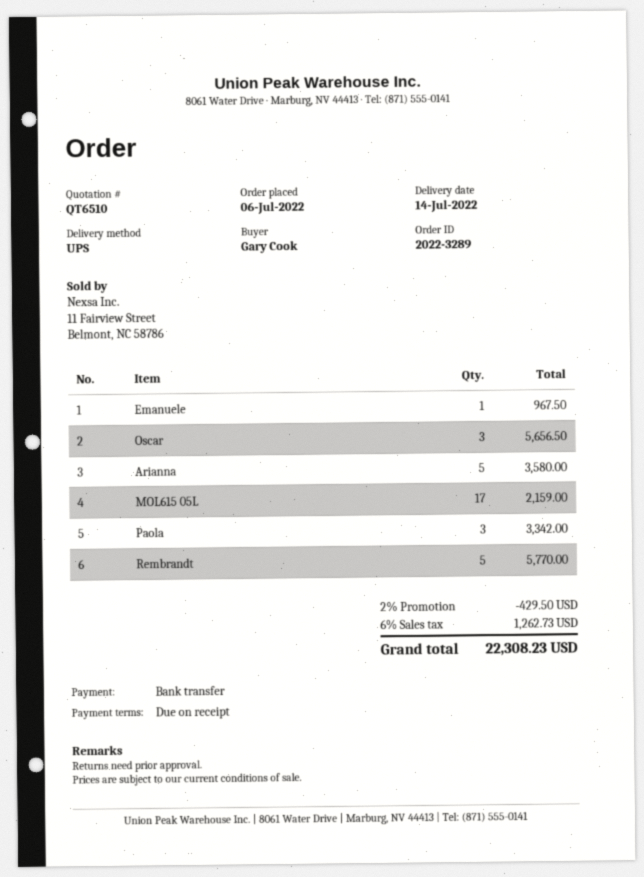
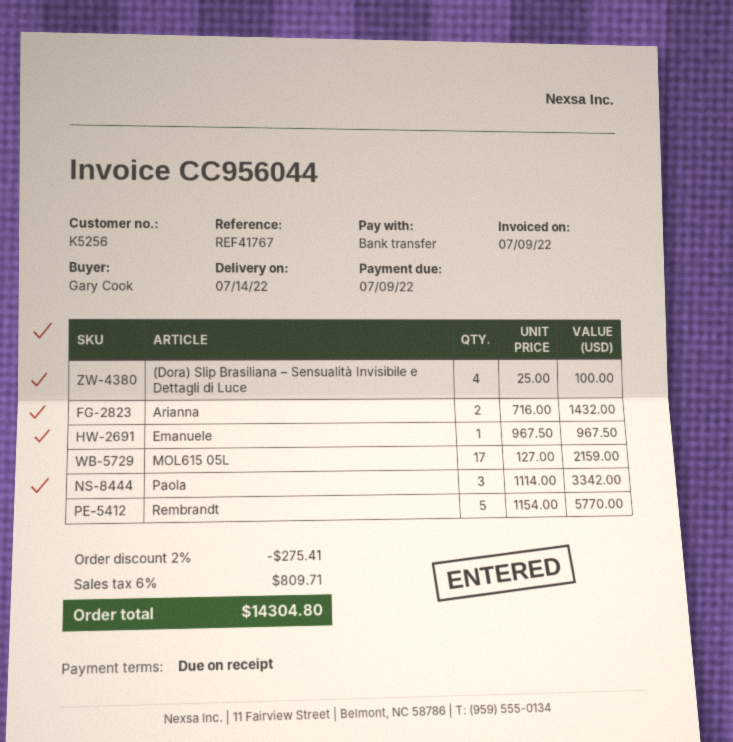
Oscar: 3 for 5656.50 -> none
Arianna: 5 for 3580.00 -> 2 for 1432.00
(Dora) Slip Brasiliana – Sensualità Invisibile e Dettagli di Luce: none -> 4 for 100.00
discount: 2% = 429.50 -> 2% = 275.41
tax: 6% = 1262.73 -> 6% = 809.71
total: 22308.23 -> 14304.80

